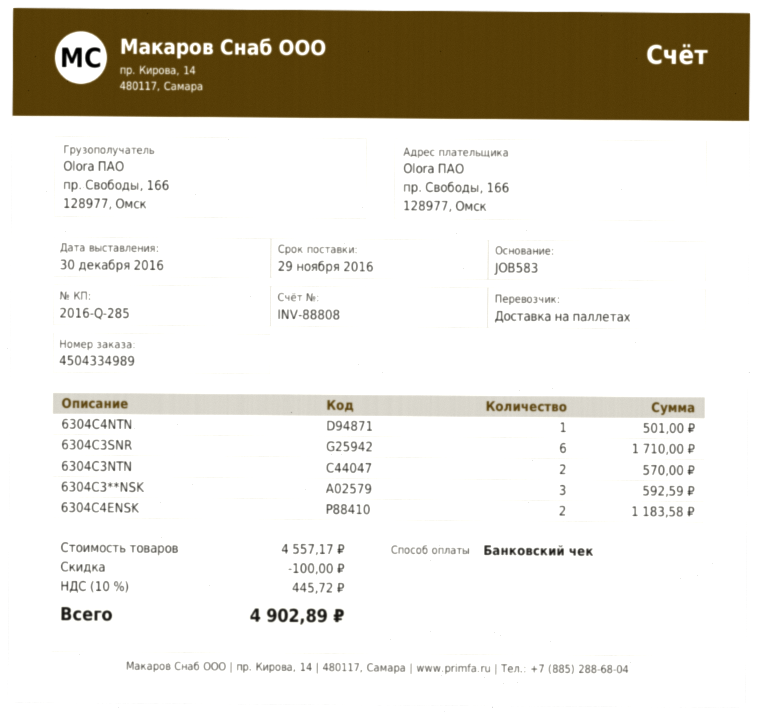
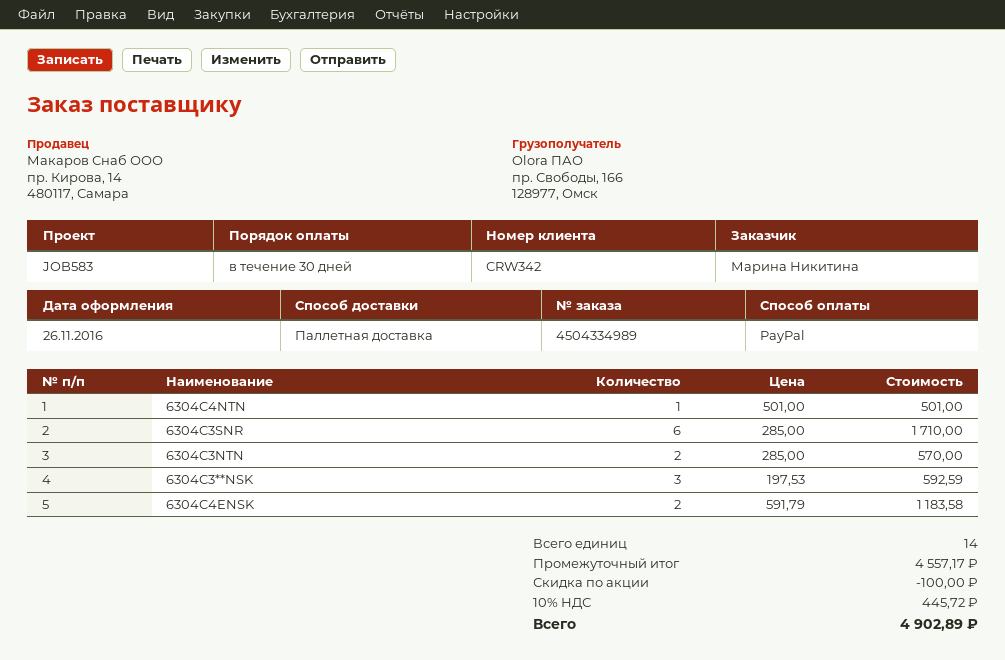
payment method: cheque -> PayPal

